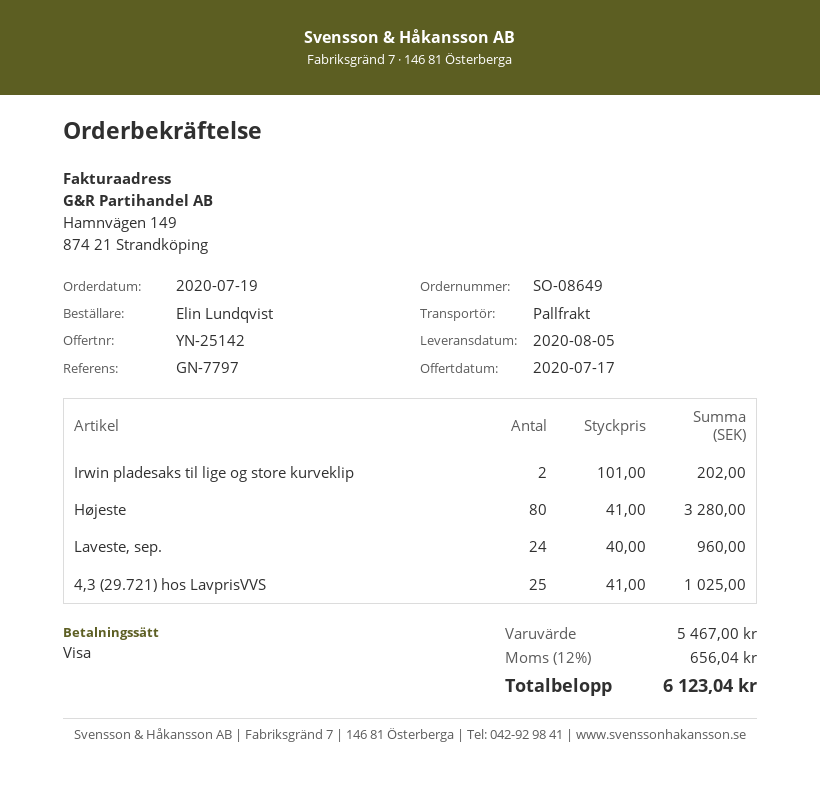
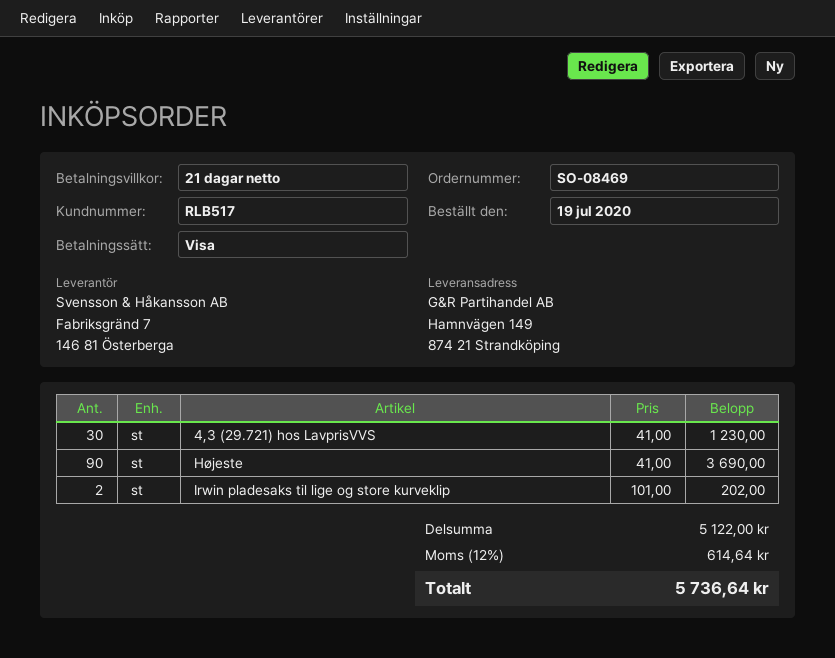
order number: SO-08649 -> SO-08469
Højeste: 80 x 41.00 = 3280.00 -> 90 x 41.00 = 3690.00
Laveste, sep.: 24 x 40.00 = 960.00 -> none
4,3 (29.721) hos LavprisVVS: 25 x 41.00 = 1025.00 -> 30 x 41.00 = 1230.00
subtotal: 5467.00 -> 5122.00
tax: 12% = 656.04 -> 12% = 614.64
total: 6123.04 -> 5736.64

